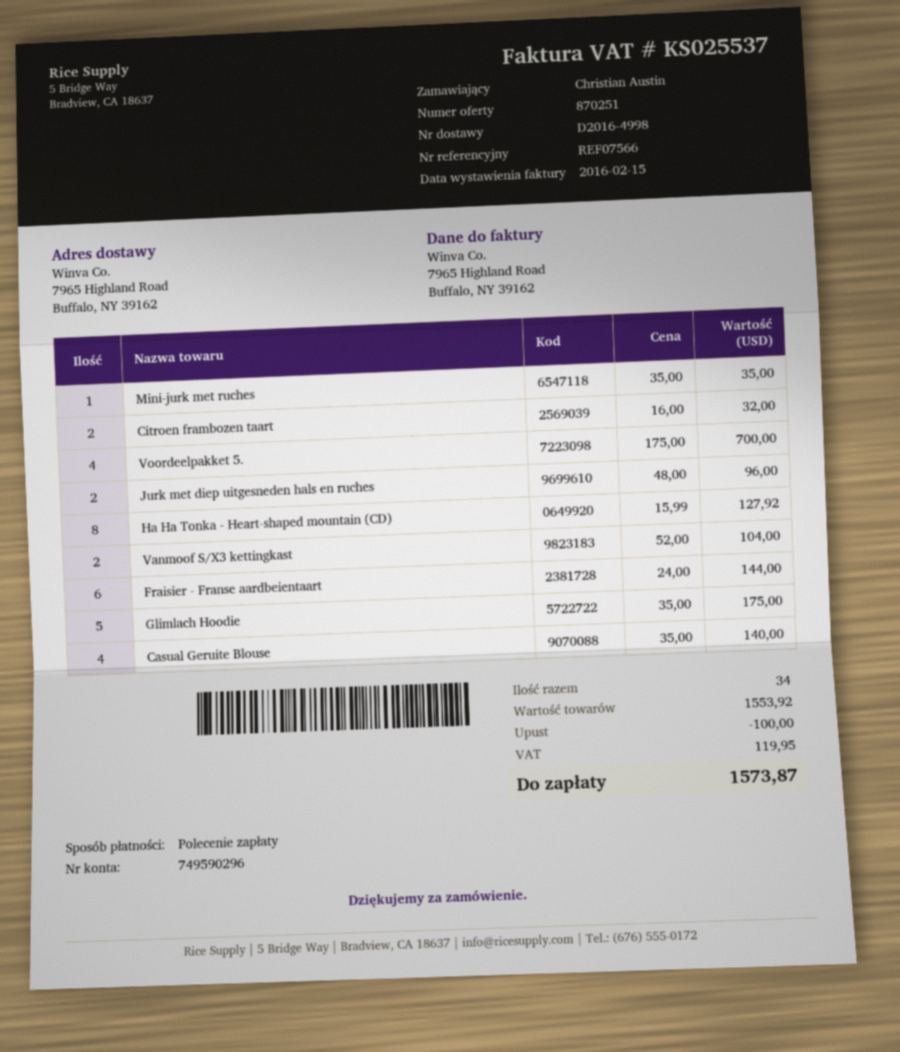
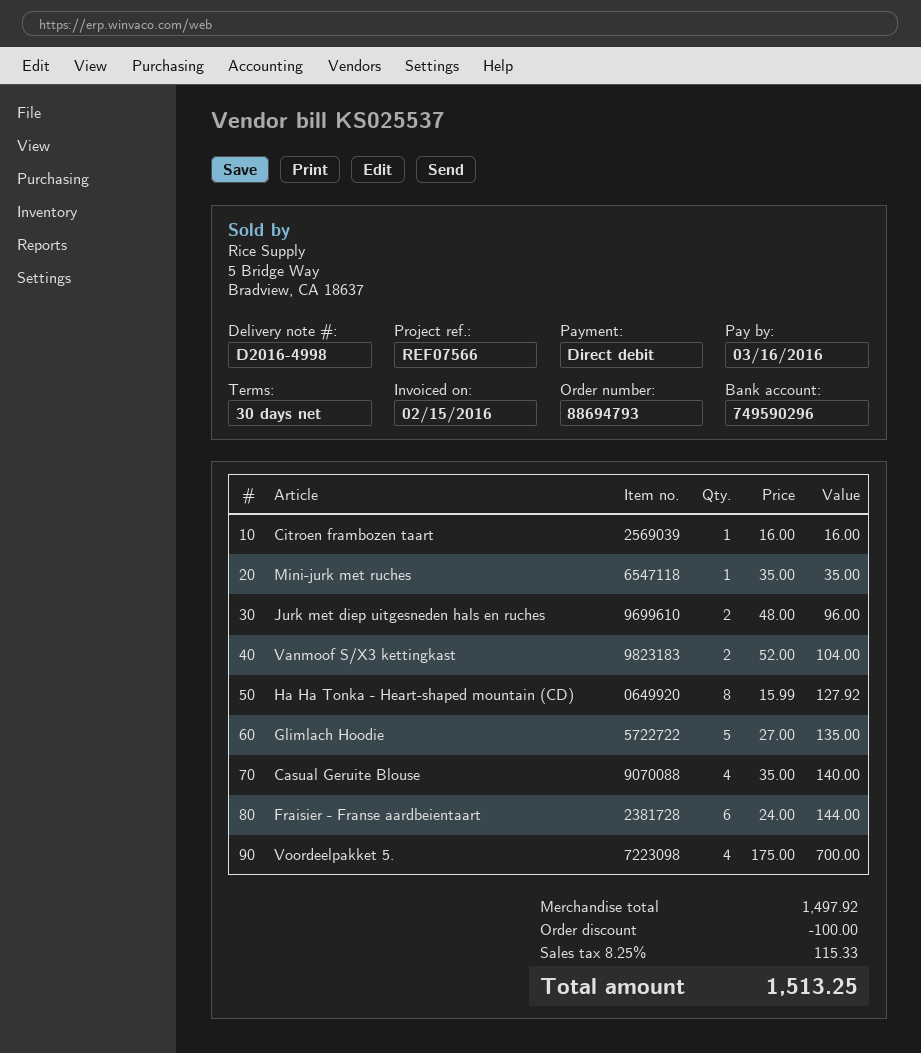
Citroen frambozen taart: 2 x 16.00 = 32.00 -> 1 x 16.00 = 16.00
Glimlach Hoodie: 5 x 35.00 = 175.00 -> 5 x 27.00 = 135.00
subtotal: 1553.92 -> 1497.92
tax: 119.95 -> 115.33
total: 1573.87 -> 1513.25

